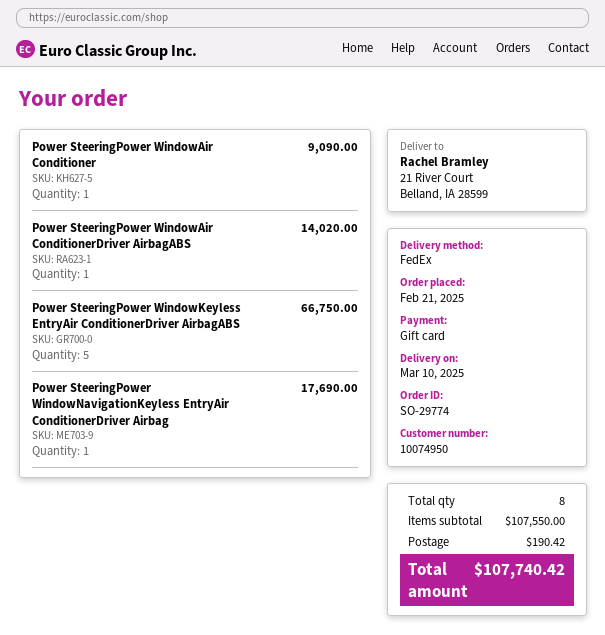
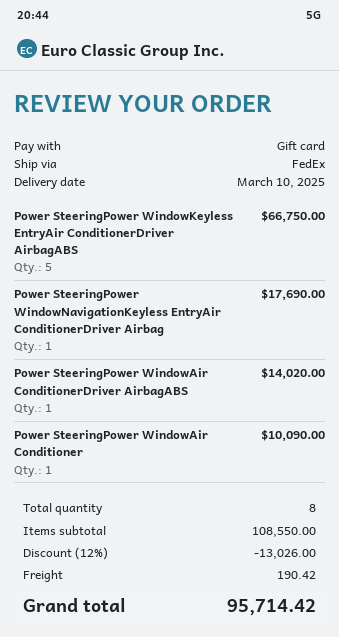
Power SteeringPower WindowAir Conditioner: 1 for 9090.00 -> 1 for 10090.00
subtotal: 107550.00 -> 108550.00
discount: none -> 12% = 13026.00
total: 107740.42 -> 95714.42

